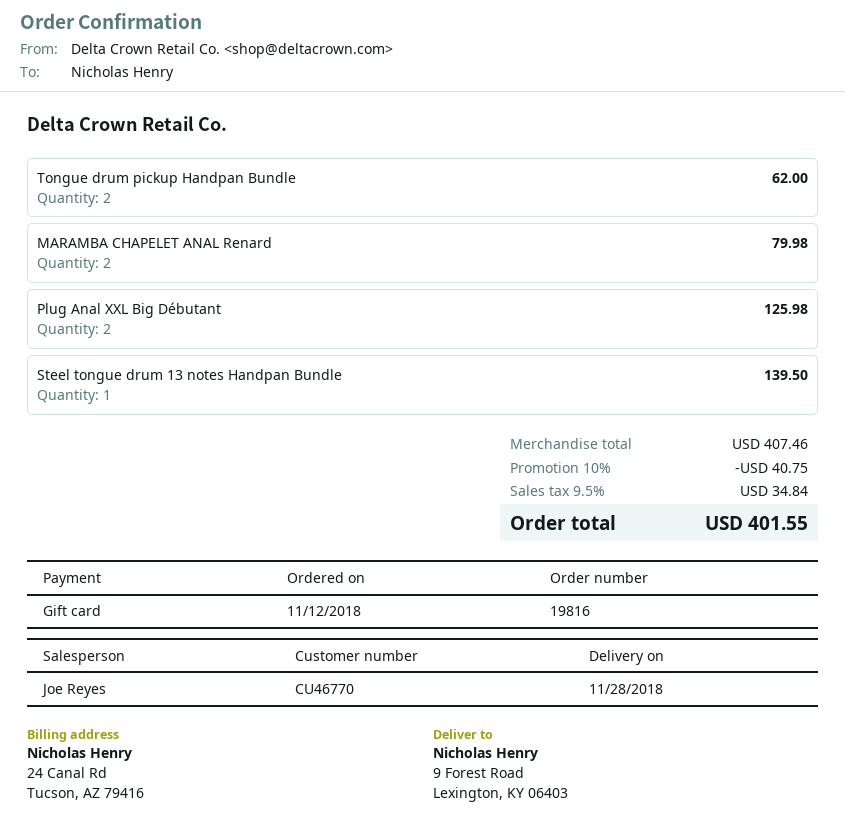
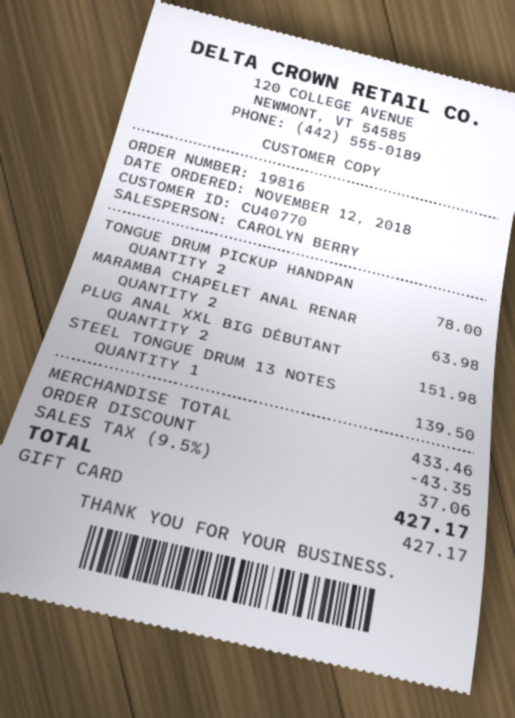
customer number: CU46770 -> CU40770
sales rep: Joe Reyes -> CAROLYN BERRY
Tongue drum pickup Handpan Bundle: 2 for 62.00 -> 2 for 78.00
MARAMBA CHAPELET ANAL Renard: 2 for 79.98 -> 2 for 63.98
Plug Anal XXL Big Débutant: 2 for 125.98 -> 2 for 151.98
subtotal: 407.46 -> 433.46
discount: 40.75 -> 43.35
tax: 9.5% = 34.84 -> 9.5% = 37.06
total: 401.55 -> 427.17

